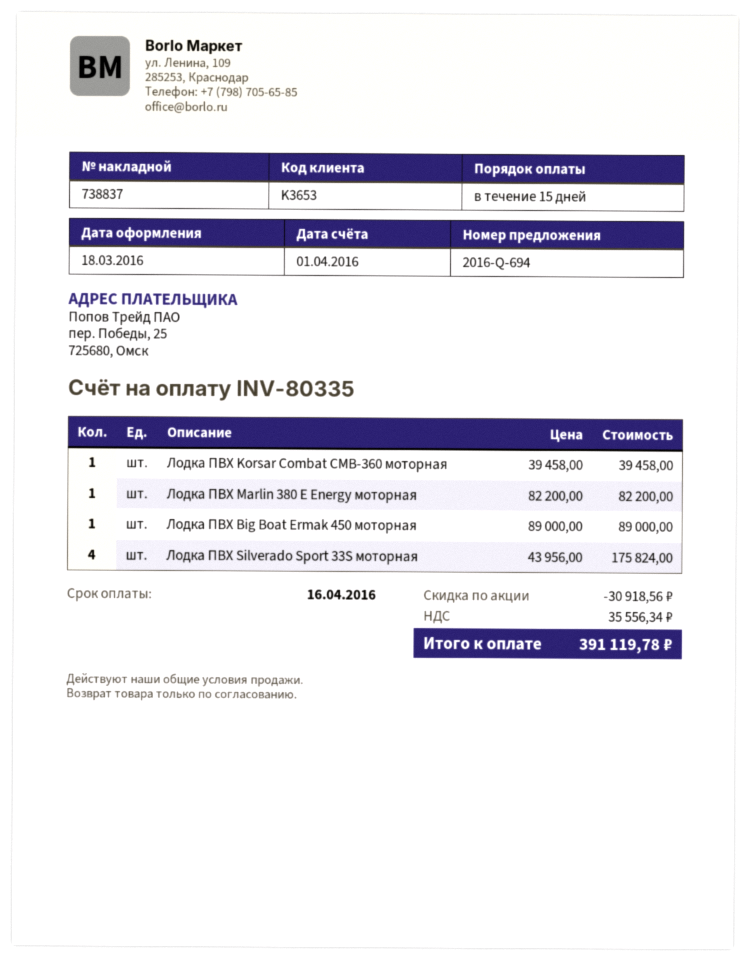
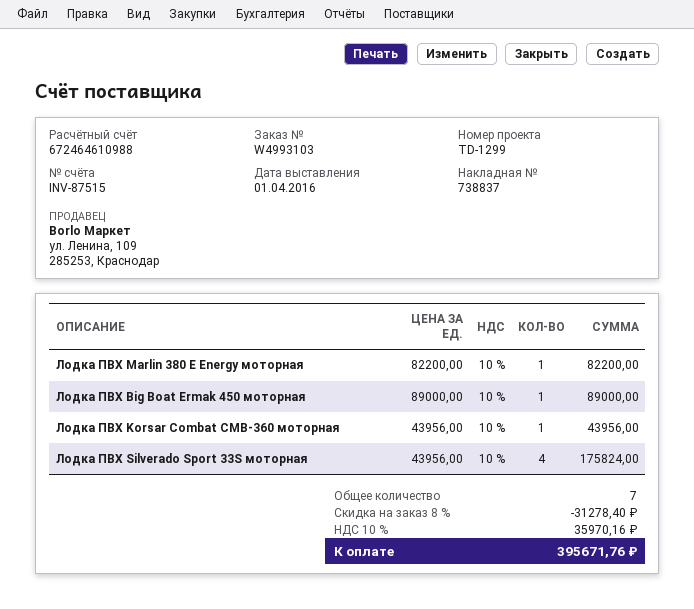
invoice number: INV-80335 -> INV-87515
Лодка ПВХ Korsar Combat CMB-360 моторная: 1 x 39458.00 = 39458.00 -> 1 x 43956.00 = 43956.00
discount: 30918.56 -> 31278.40
tax: 35556.34 -> 35970.16
total: 391119.78 -> 395671.76

